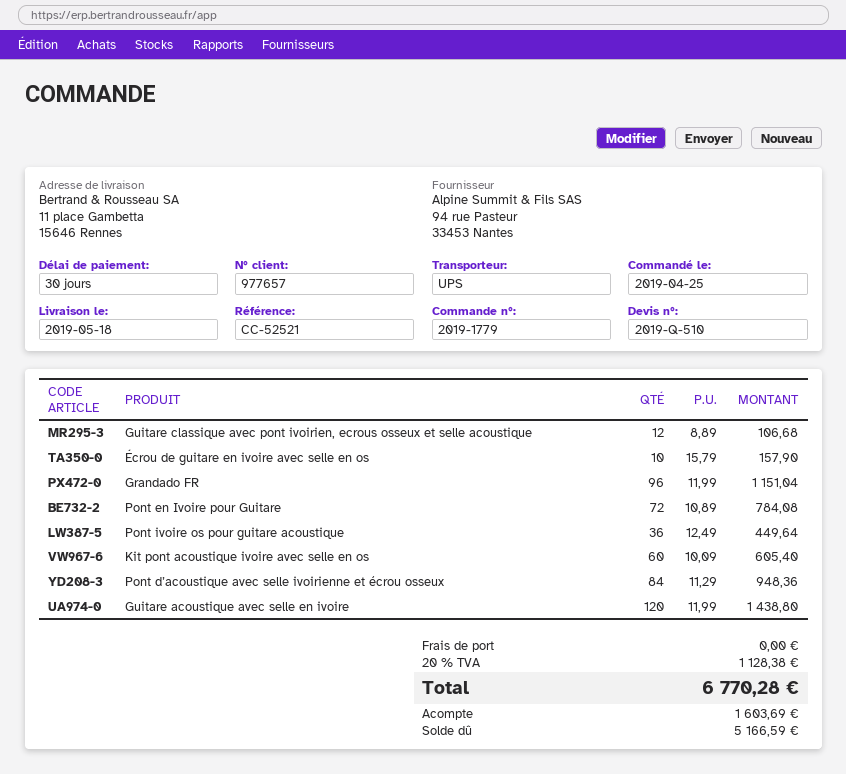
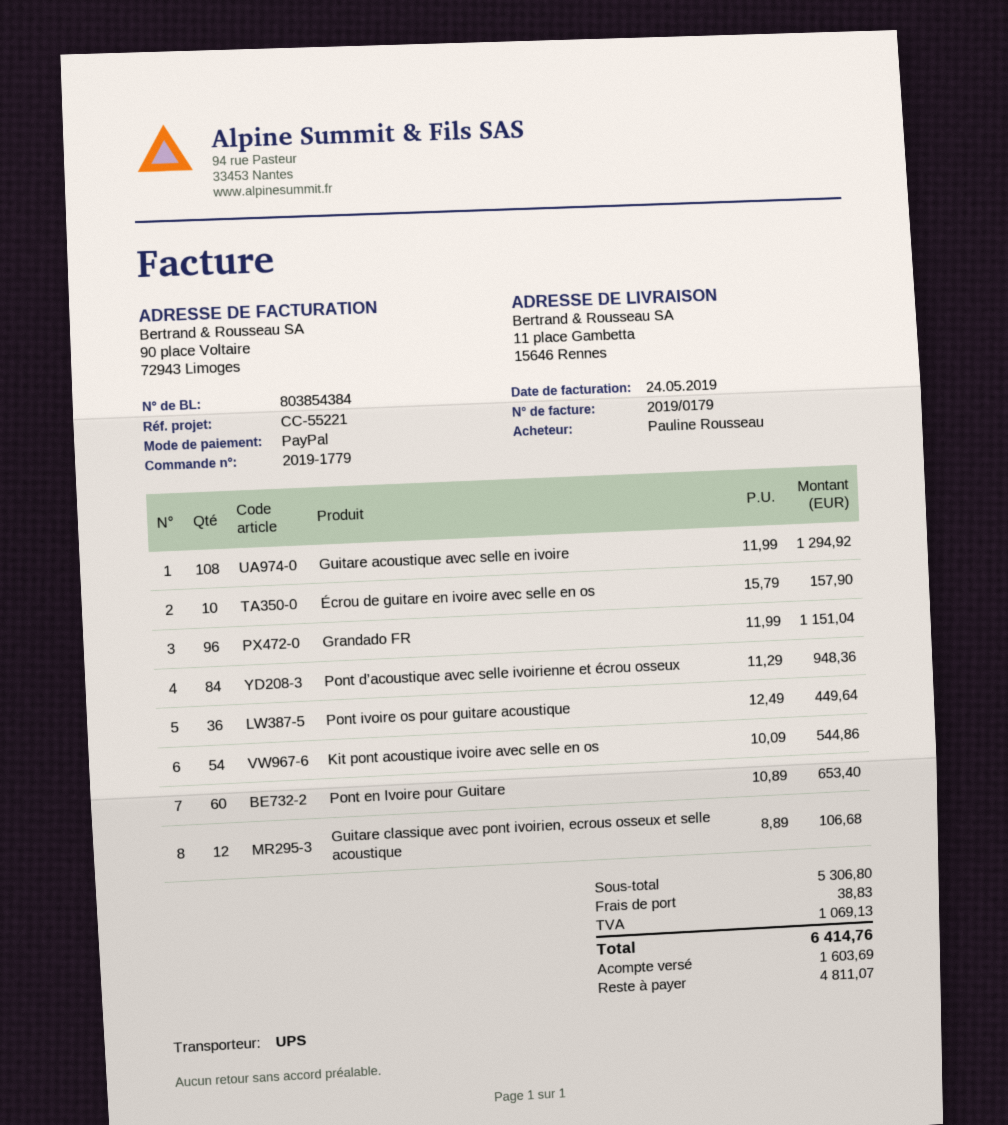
reference: CC-52521 -> CC-55221
Pont en Ivoire pour Guitare: 72 x 10.89 = 784.08 -> 60 x 10.89 = 653.40
Kit pont acoustique ivoire avec selle en os: 60 x 10.09 = 605.40 -> 54 x 10.09 = 544.86
Guitare acoustique avec selle en ivoire: 120 x 11.99 = 1438.80 -> 108 x 11.99 = 1294.92
shipping: 0.00 -> 38.83
tax: 1128.38 -> 1069.13
total: 6770.28 -> 6414.76
balance: 5166.59 -> 4811.07

